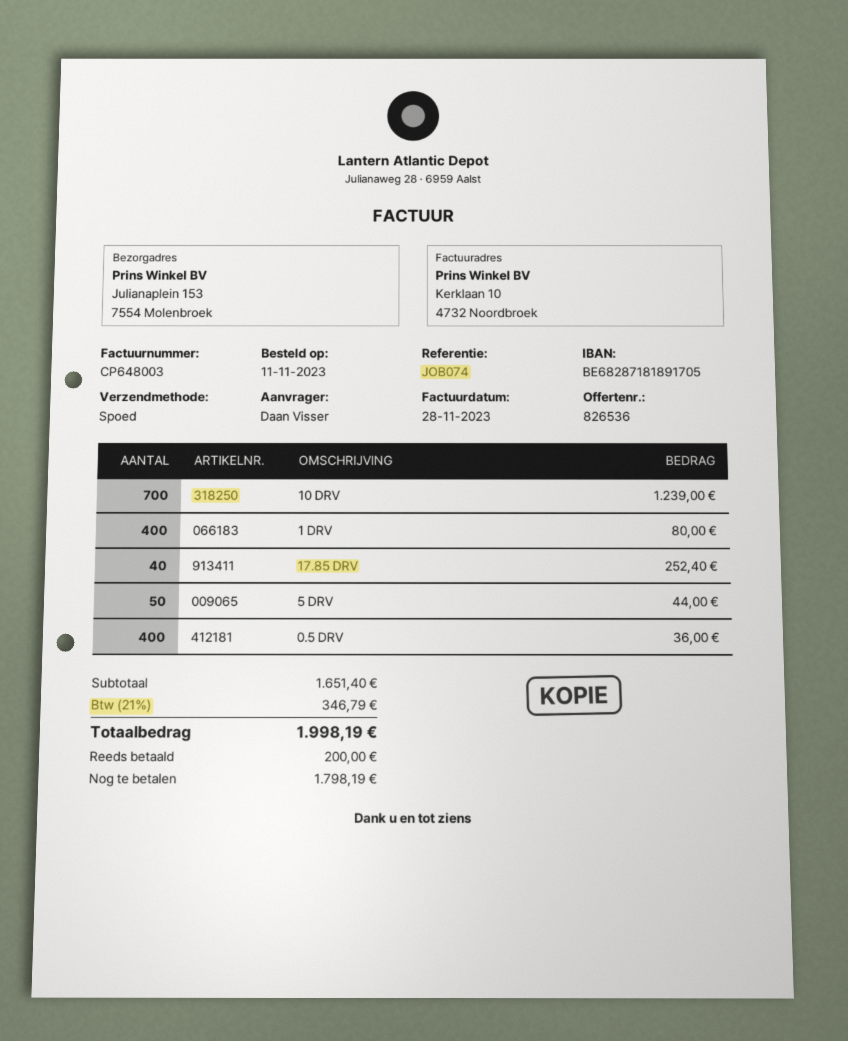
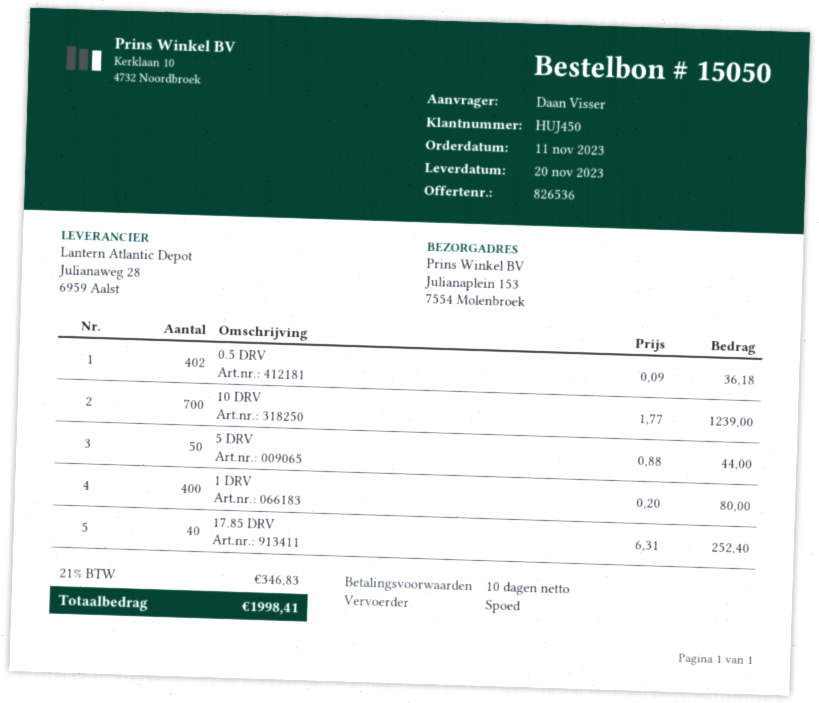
0.5 DRV: 400 for 36.00 -> 402 for 36.18
tax: 21% = 346.79 -> 21% = 346.83
total: 1998.19 -> 1998.41

